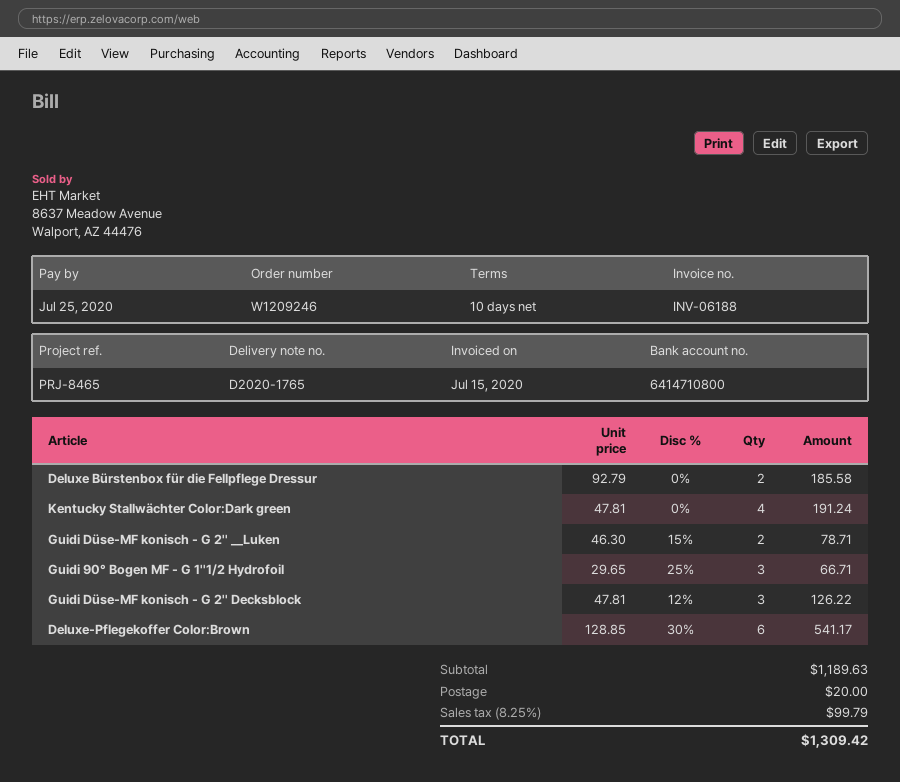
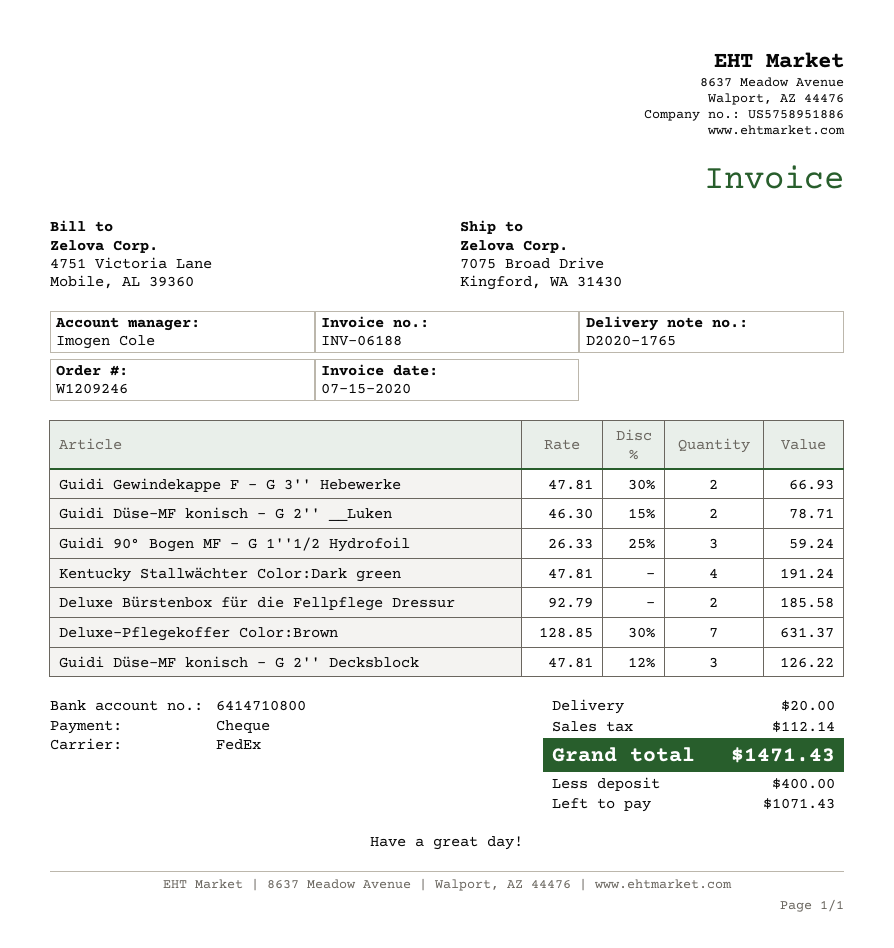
Guidi 90° Bogen MF - G 1''1/2 Hydrofoil: 3 x 29.65 - 25% = 66.71 -> 3 x 26.33 - 25% = 59.24
Deluxe-Pflegekoffer Color:Brown: 6 x 128.85 - 30% = 541.17 -> 7 x 128.85 - 30% = 631.37
Guidi Gewindekappe F - G 3'' Hebewerke: none -> 2 x 47.81 - 30% = 66.93
tax: 99.79 -> 112.14
total: 1309.42 -> 1471.43

